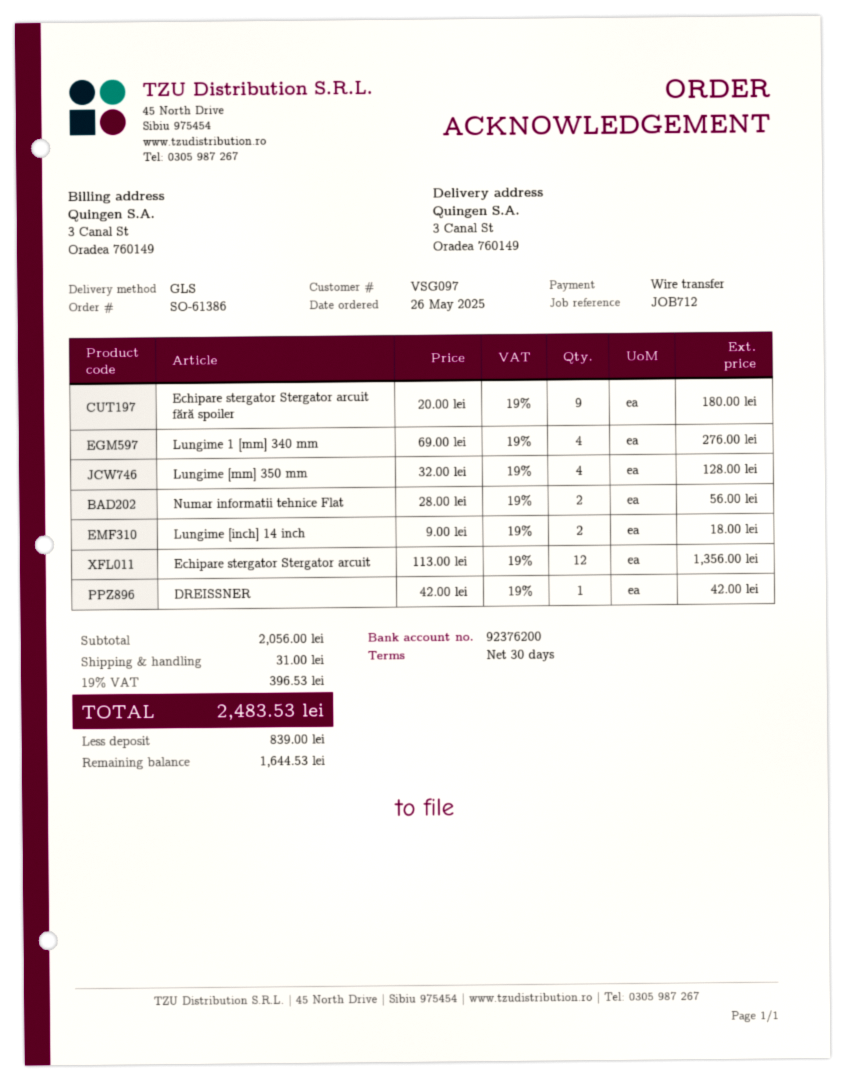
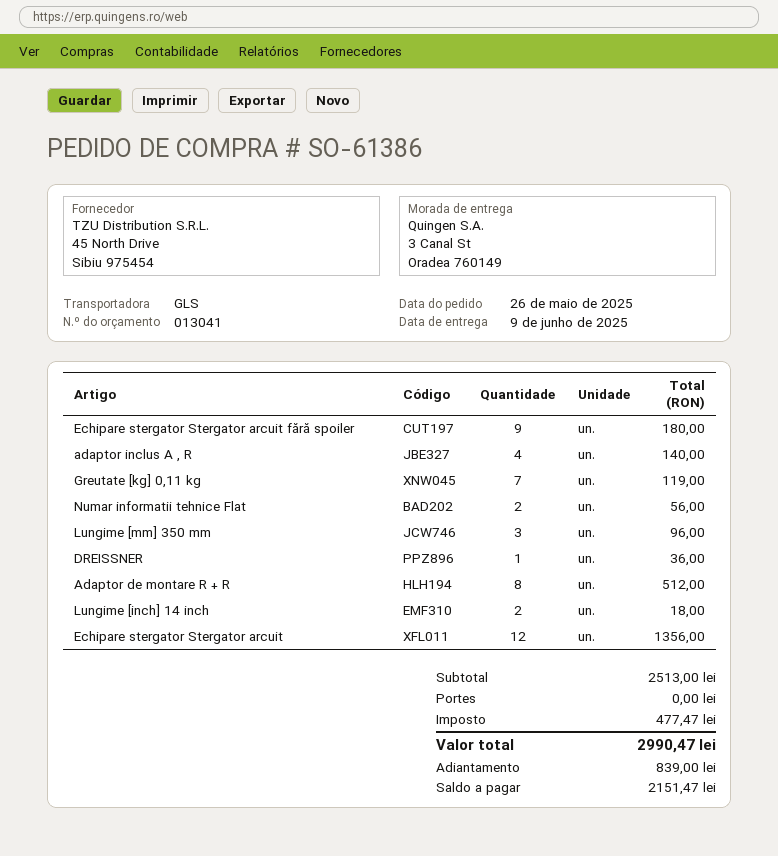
Lungime 1 [mm] 340 mm: 4 for 276.00 -> none
Lungime [mm] 350 mm: 4 for 128.00 -> 3 for 96.00
DREISSNER: 1 for 42.00 -> 1 for 36.00
adaptor inclus A , R: none -> 4 for 140.00
Greutate [kg] 0,11 kg: none -> 7 for 119.00
Adaptor de montare R + R: none -> 8 for 512.00
subtotal: 2056.00 -> 2513.00
shipping: 31.00 -> 0.00
tax: 396.53 -> 477.47
total: 2483.53 -> 2990.47
balance: 1644.53 -> 2151.47

